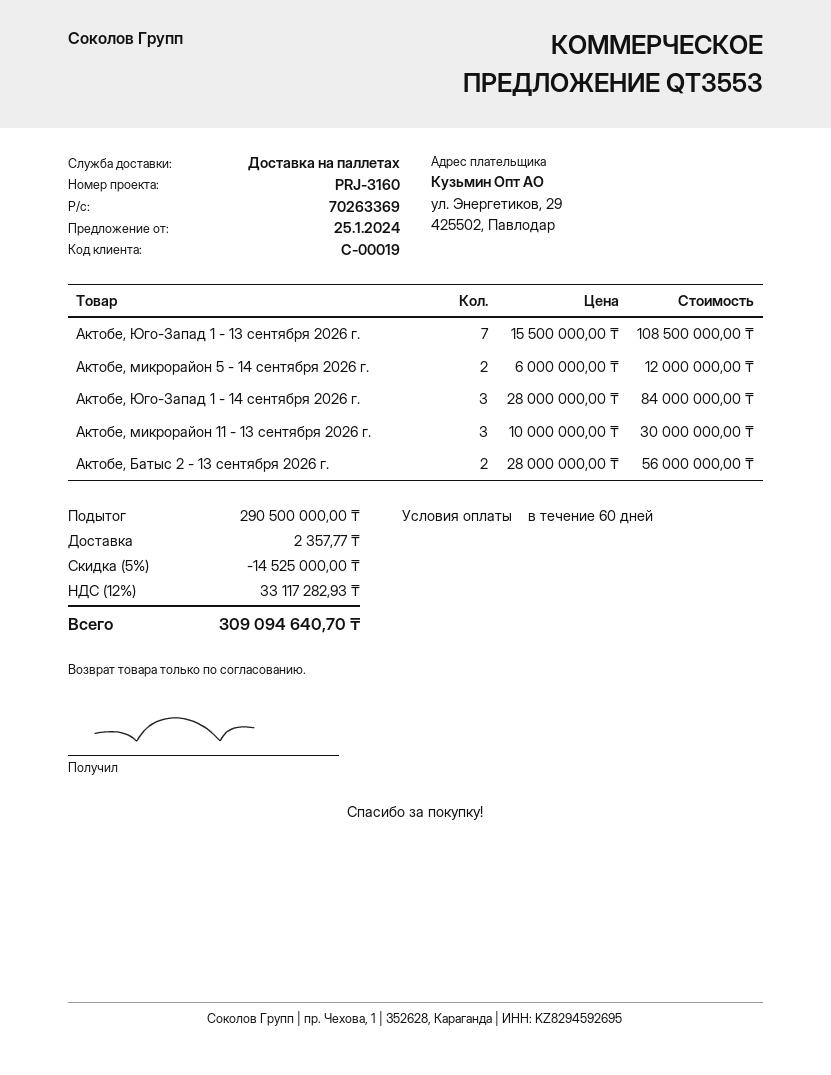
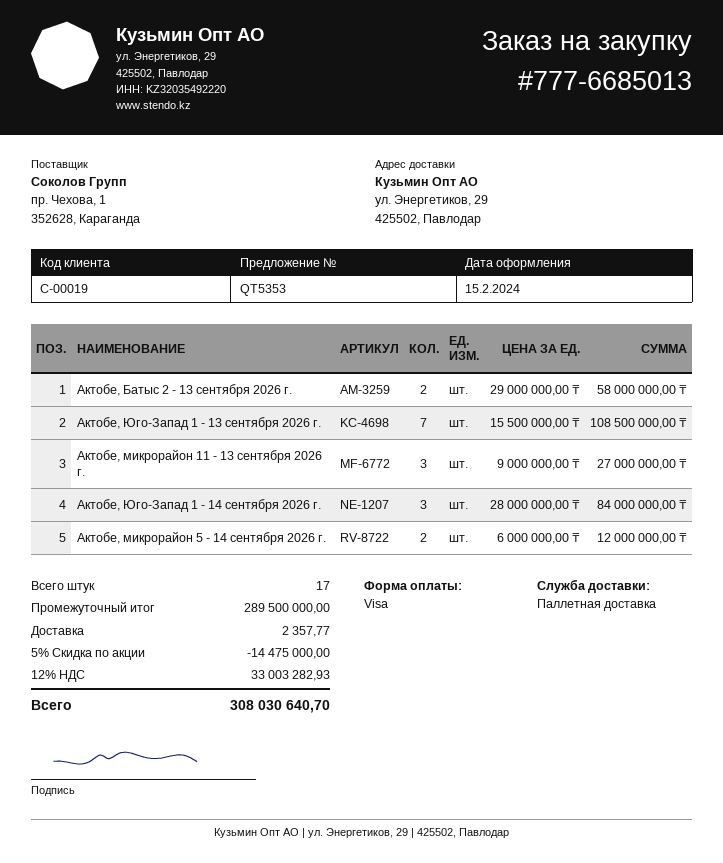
quote number: QT3553 -> QT5353
Актобе, микрорайон 11 - 13 сентября 2026 г.: 3 x 10000000.00 = 30000000.00 -> 3 x 9000000.00 = 27000000.00
Актобе, Батыс 2 - 13 сентября 2026 г.: 2 x 28000000.00 = 56000000.00 -> 2 x 29000000.00 = 58000000.00
subtotal: 290500000.00 -> 289500000.00
discount: 5% = 14525000.00 -> 5% = 14475000.00
tax: 12% = 33117282.93 -> 12% = 33003282.93
total: 309094640.70 -> 308030640.70

